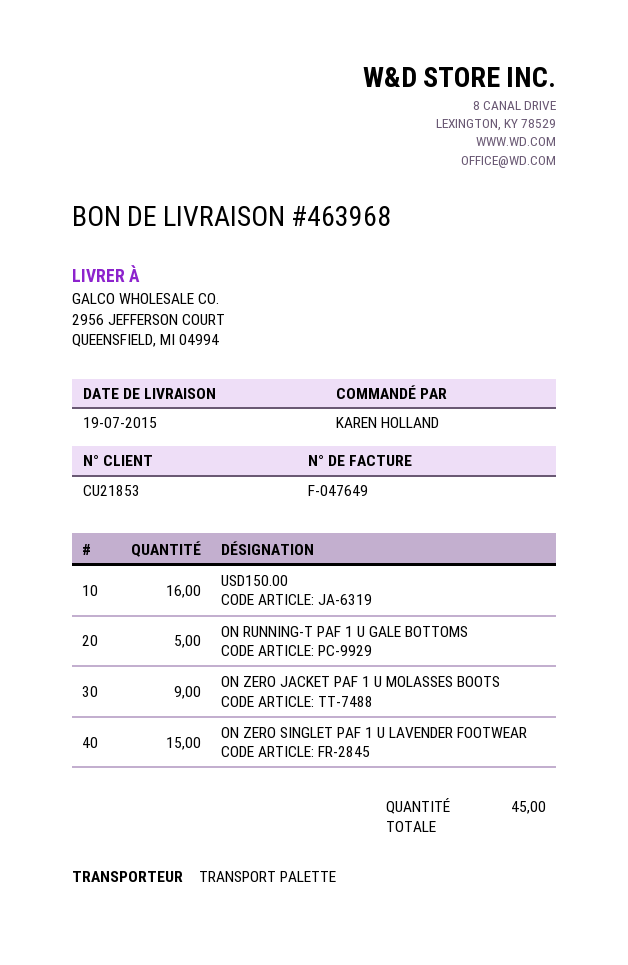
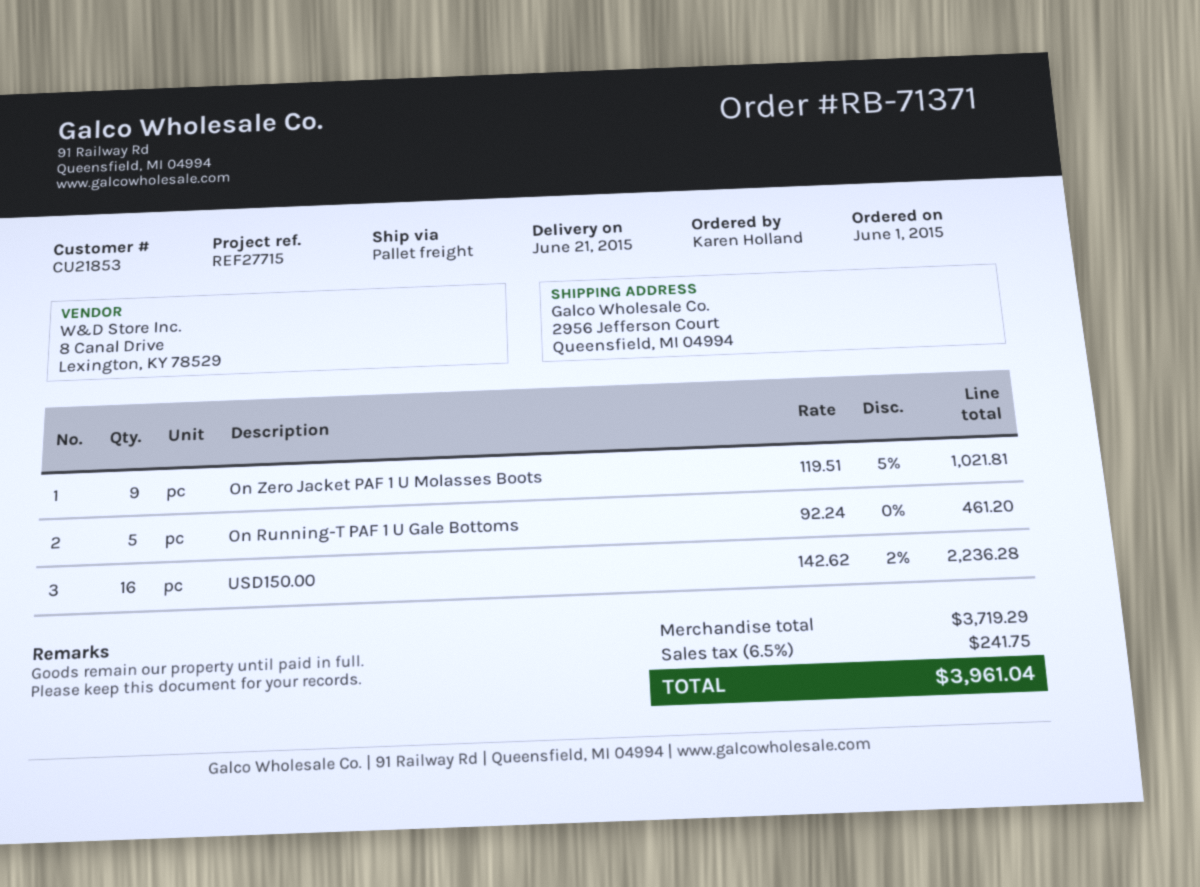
delivery date: 2015-07-19 -> 2015-06-21
ON ZERO SINGLET PAF 1 U LAVENDER FOOTWEAR: 15 -> none

